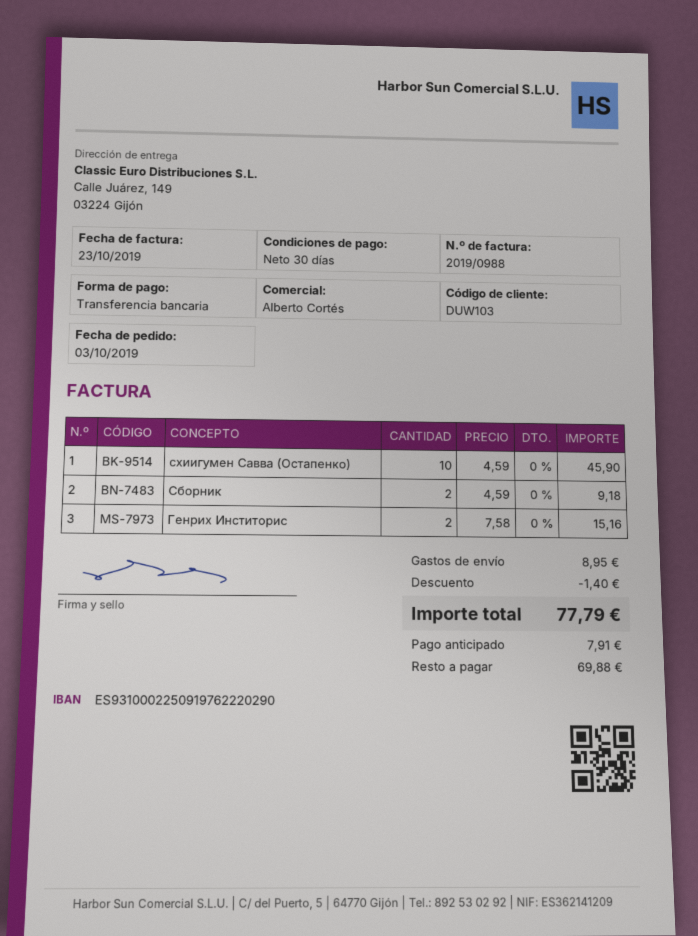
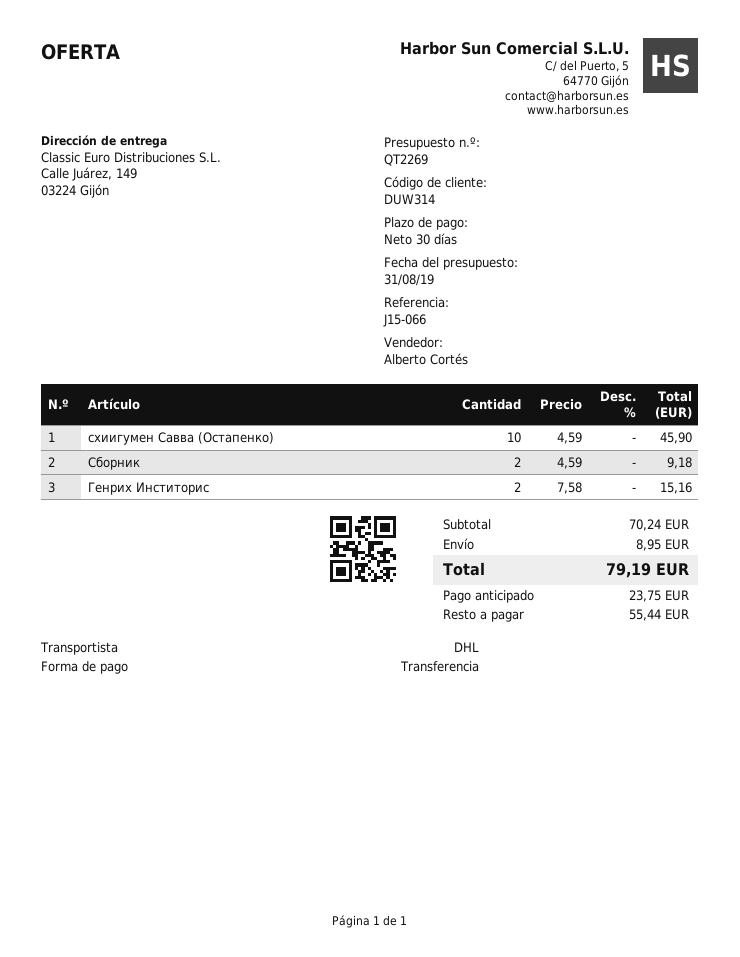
customer number: DUW103 -> DUW314
discount: 1.40 -> none
total: 77.79 -> 79.19
deposit: 7.91 -> 23.75
balance: 69.88 -> 55.44

